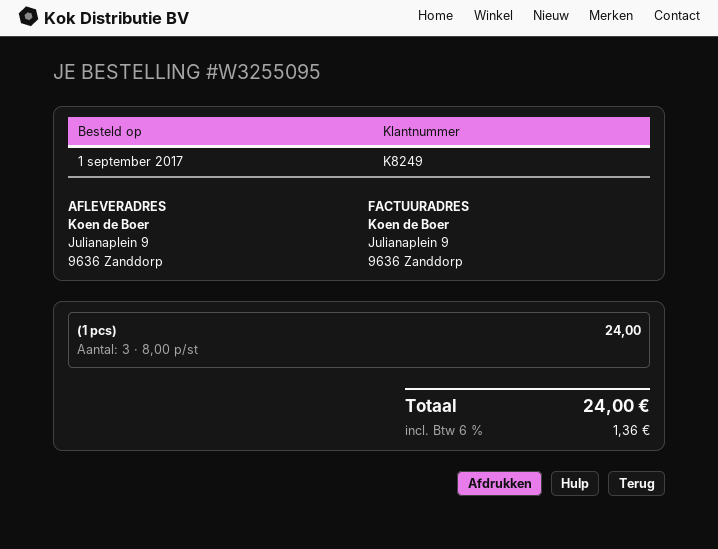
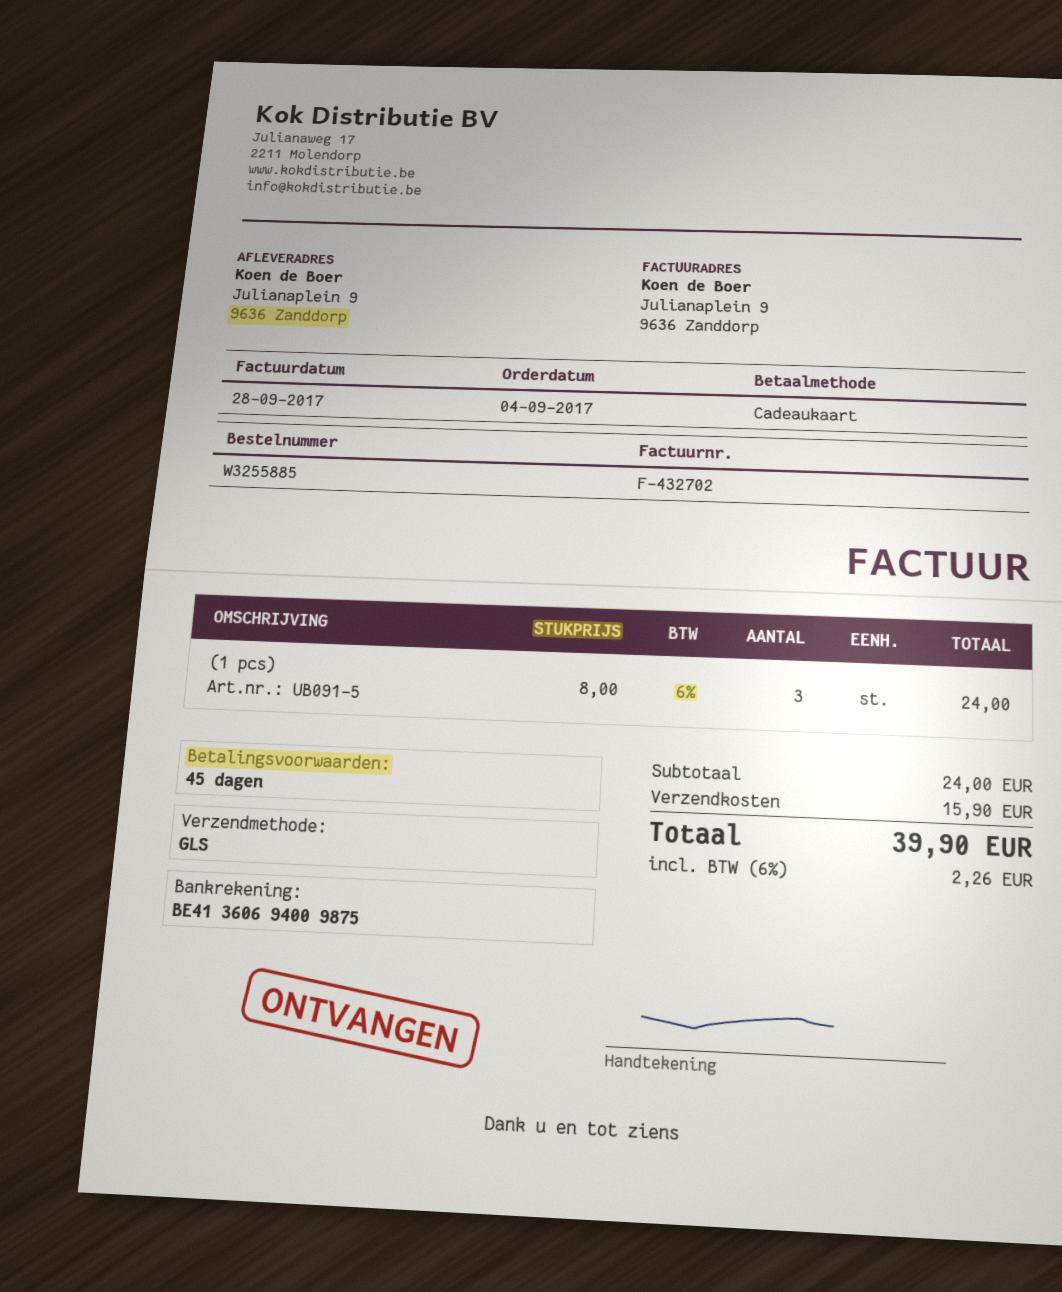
order number: W3255095 -> W3255885
order date: 2017-09-01 -> 2017-09-04
shipping: none -> 15.90
tax: 6% = 1.36 -> 6% = 2.26
total: 24.00 -> 39.90

